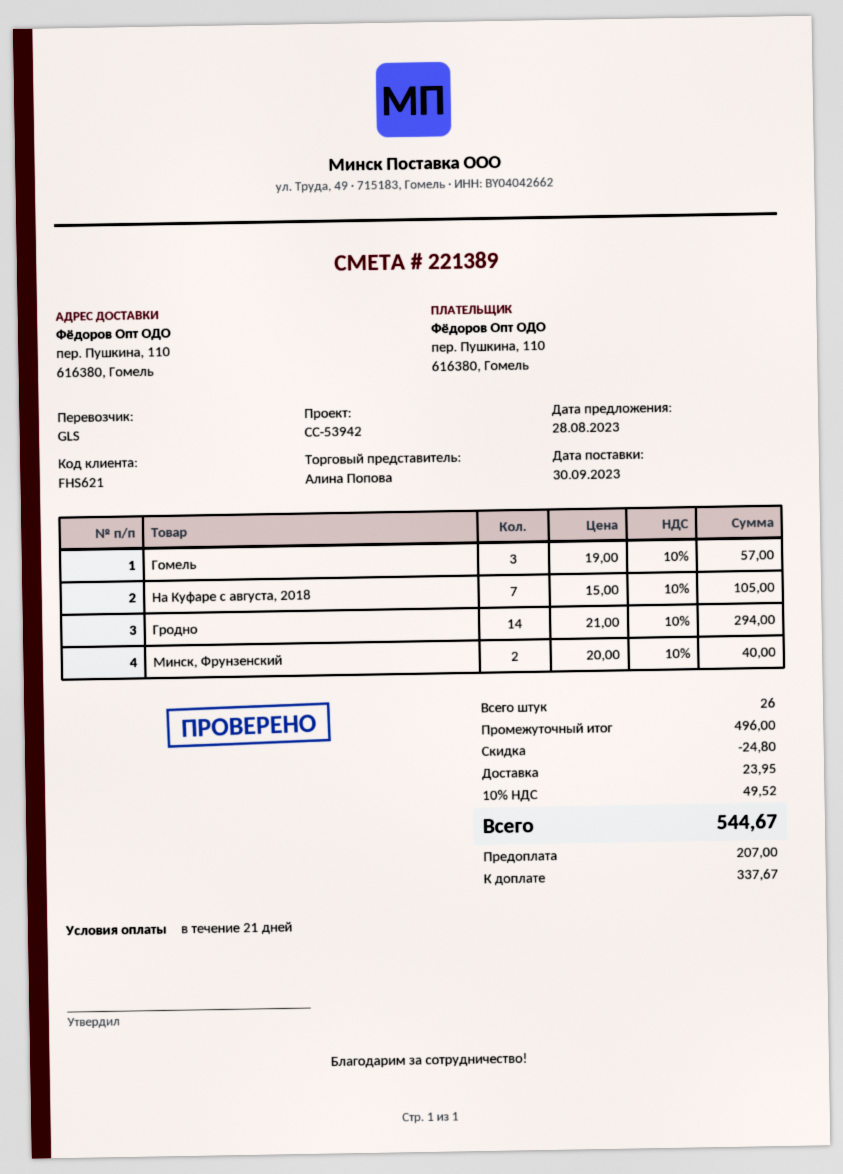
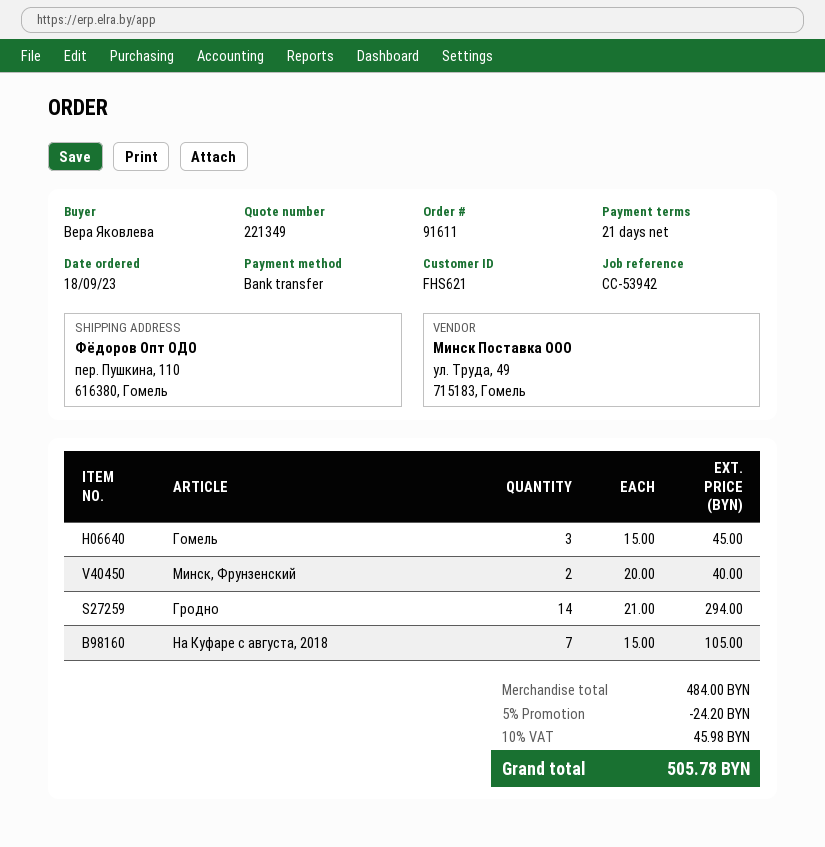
quote number: 221389 -> 221349
Гомель: 3 x 19.00 = 57.00 -> 3 x 15.00 = 45.00
subtotal: 496.00 -> 484.00
discount: 24.80 -> 24.20
shipping: 23.95 -> none
tax: 10% = 49.52 -> 10% = 45.98
total: 544.67 -> 505.78

